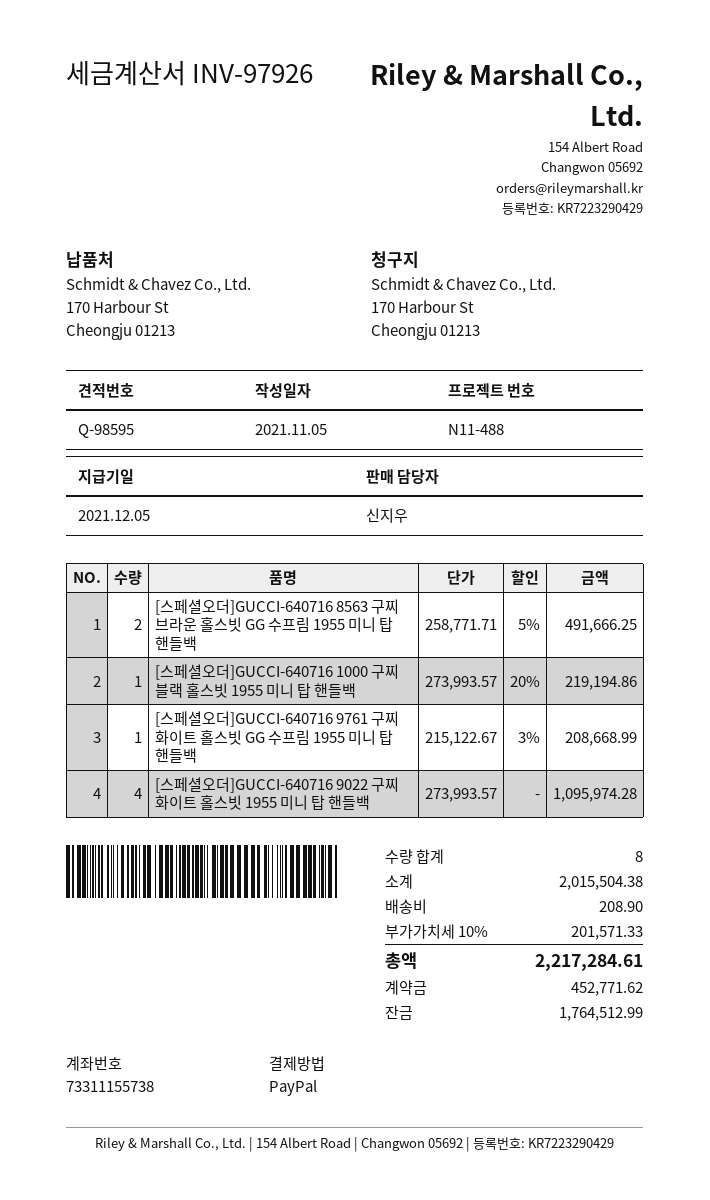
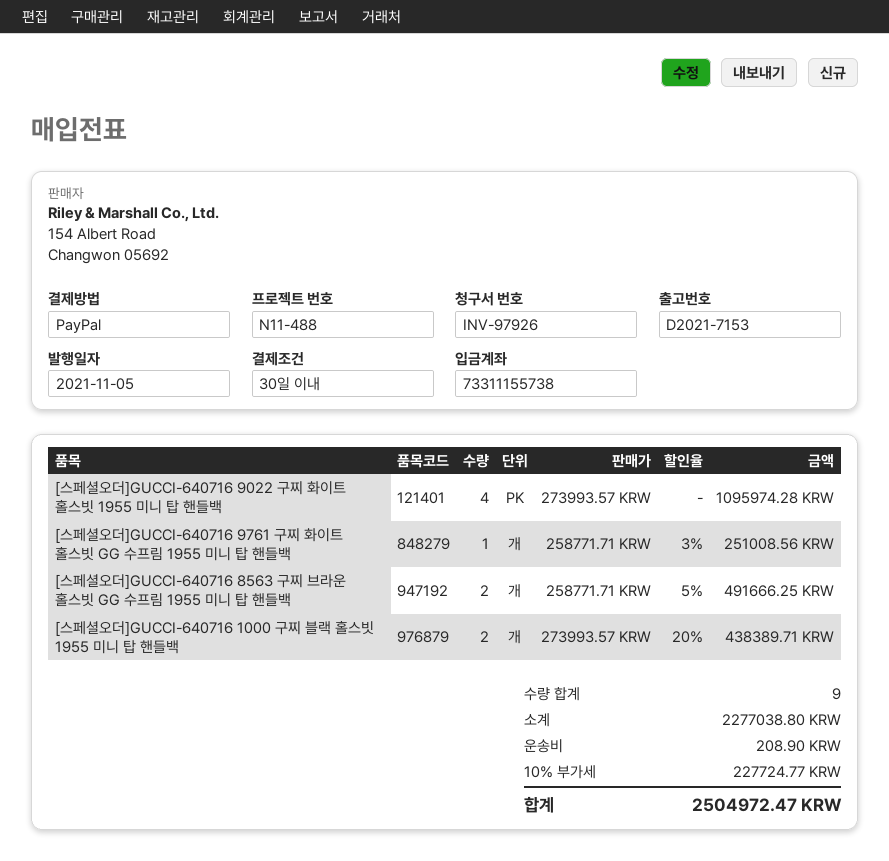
[스페셜오더]GUCCI-640716 1000 구찌 블랙 홀스빗 1955 미니 탑 핸들백: 1 x 273993.57 - 20% = 219194.86 -> 2 x 273993.57 - 20% = 438389.71
[스페셜오더]GUCCI-640716 9761 구찌 화이트 홀스빗 GG 수프림 1955 미니 탑 핸들백: 1 x 215122.67 - 3% = 208668.99 -> 1 x 258771.71 - 3% = 251008.56
total quantity: 8 -> 9
subtotal: 2015504.38 -> 2277038.80
tax: 10% = 201571.33 -> 10% = 227724.77
total: 2217284.61 -> 2504972.47

